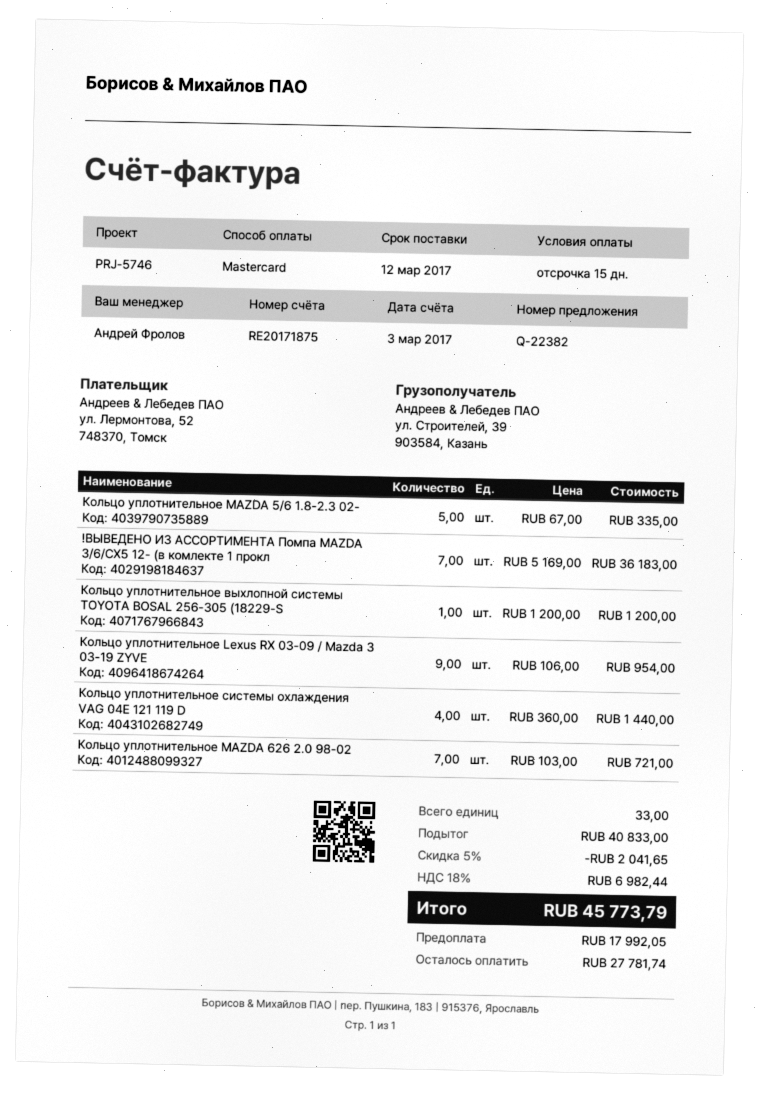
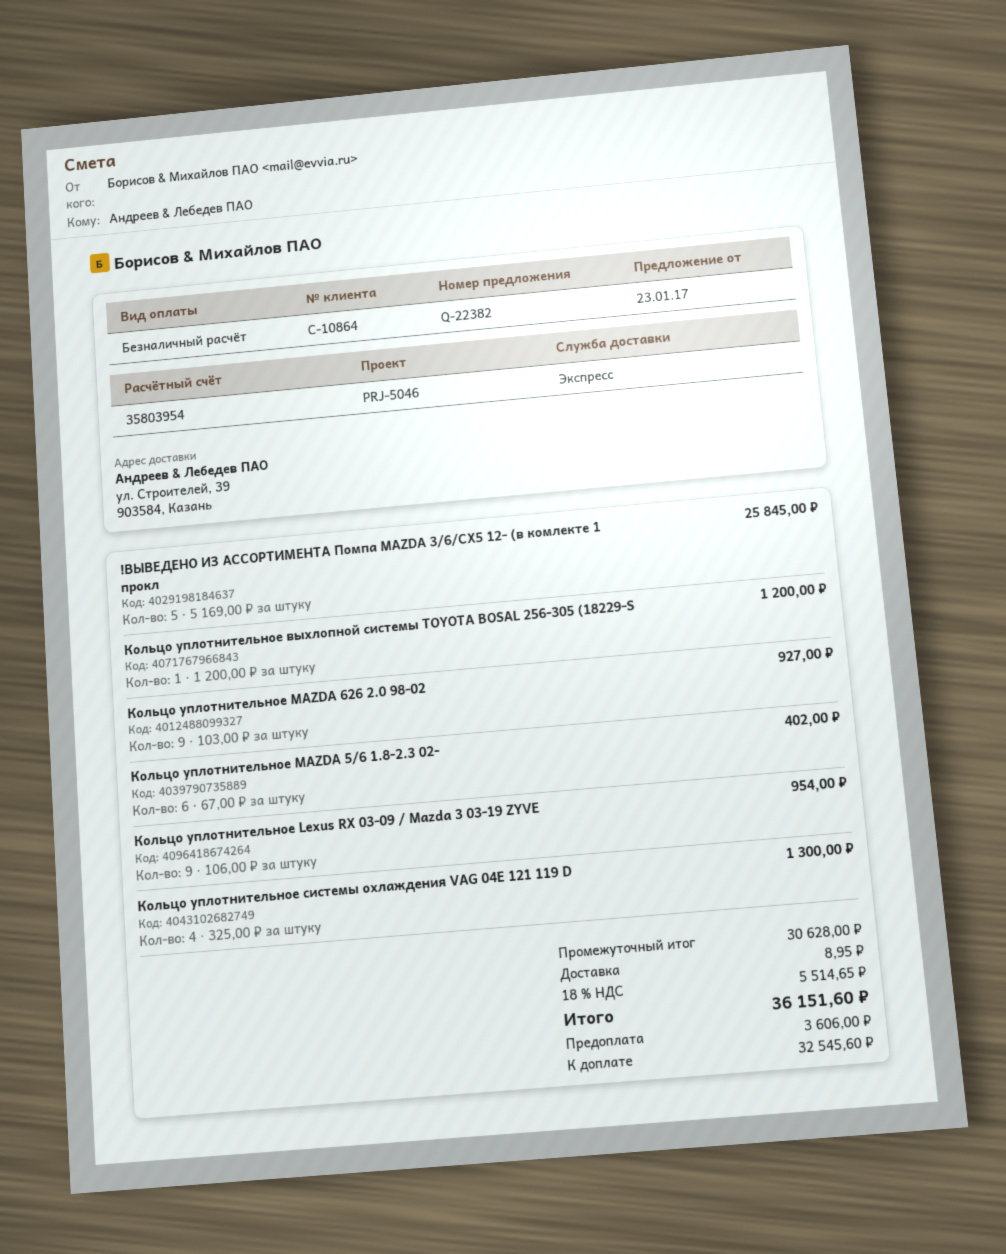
reference: PRJ-5746 -> PRJ-5046
payment method: Mastercard -> bank transfer
Кольцо уплотнительное MAZDA 5/6 1.8-2.3 02-: 5 x 67.00 = 335.00 -> 6 x 67.00 = 402.00
!ВЫВЕДЕНО ИЗ АССОРТИМЕНТА Помпа MAZDA 3/6/CX5 12- (в комлекте 1 прокл: 7 x 5169.00 = 36183.00 -> 5 x 5169.00 = 25845.00
Кольцо уплотнительное системы охлаждения VAG 04E 121 119 D: 4 x 360.00 = 1440.00 -> 4 x 325.00 = 1300.00
Кольцо уплотнительное MAZDA 626 2.0 98-02: 7 x 103.00 = 721.00 -> 9 x 103.00 = 927.00
subtotal: 40833.00 -> 30628.00
discount: 5% = 2041.65 -> none
shipping: none -> 8.95
tax: 18% = 6982.44 -> 18% = 5514.65
total: 45773.79 -> 36151.60
deposit: 17992.05 -> 3606.00
balance: 27781.74 -> 32545.60

